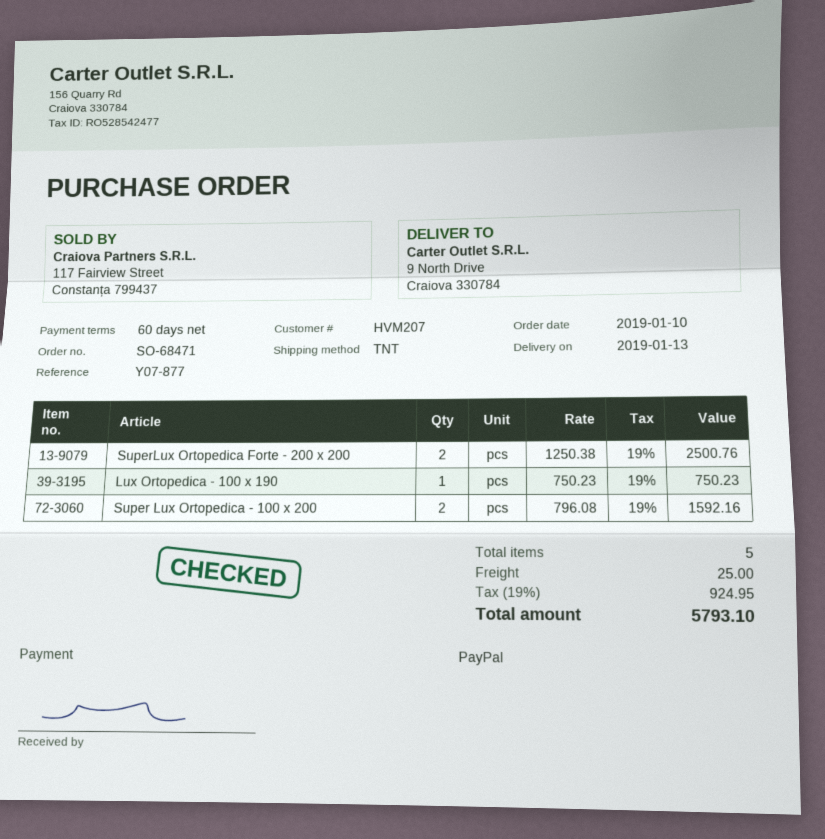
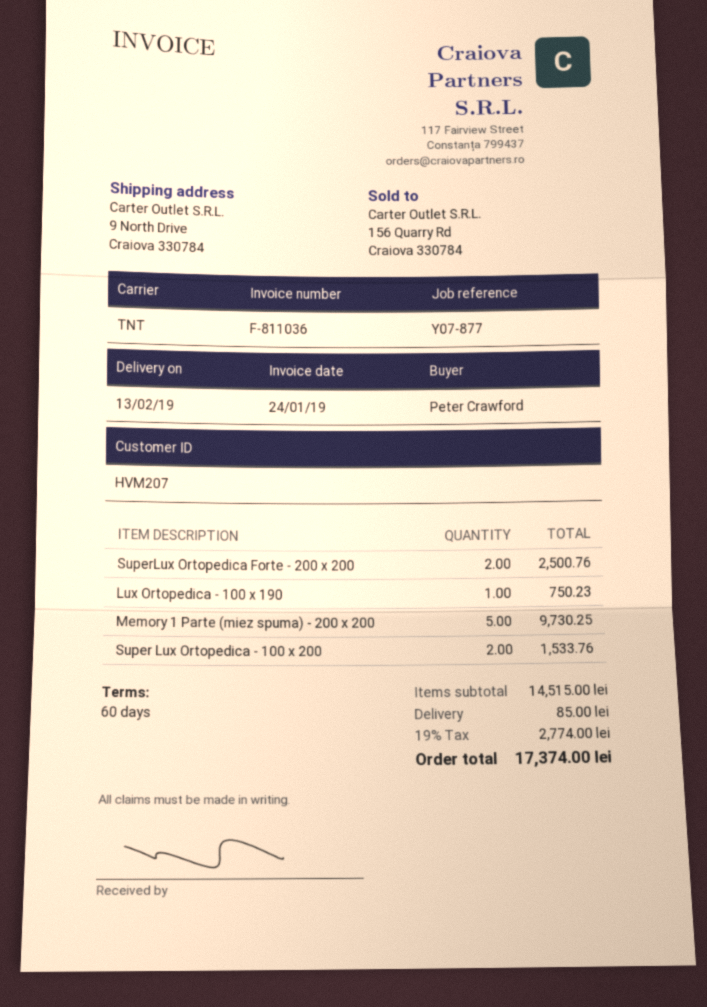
delivery date: 2019-01-13 -> 2019-02-13
Super Lux Ortopedica - 100 x 200: 2 for 1592.16 -> 2 for 1533.76
Memory 1 Parte (miez spuma) - 200 x 200: none -> 5 for 9730.25
shipping: 25.00 -> 85.00
tax: 19% = 924.95 -> 19% = 2774.00
total: 5793.10 -> 17374.00

